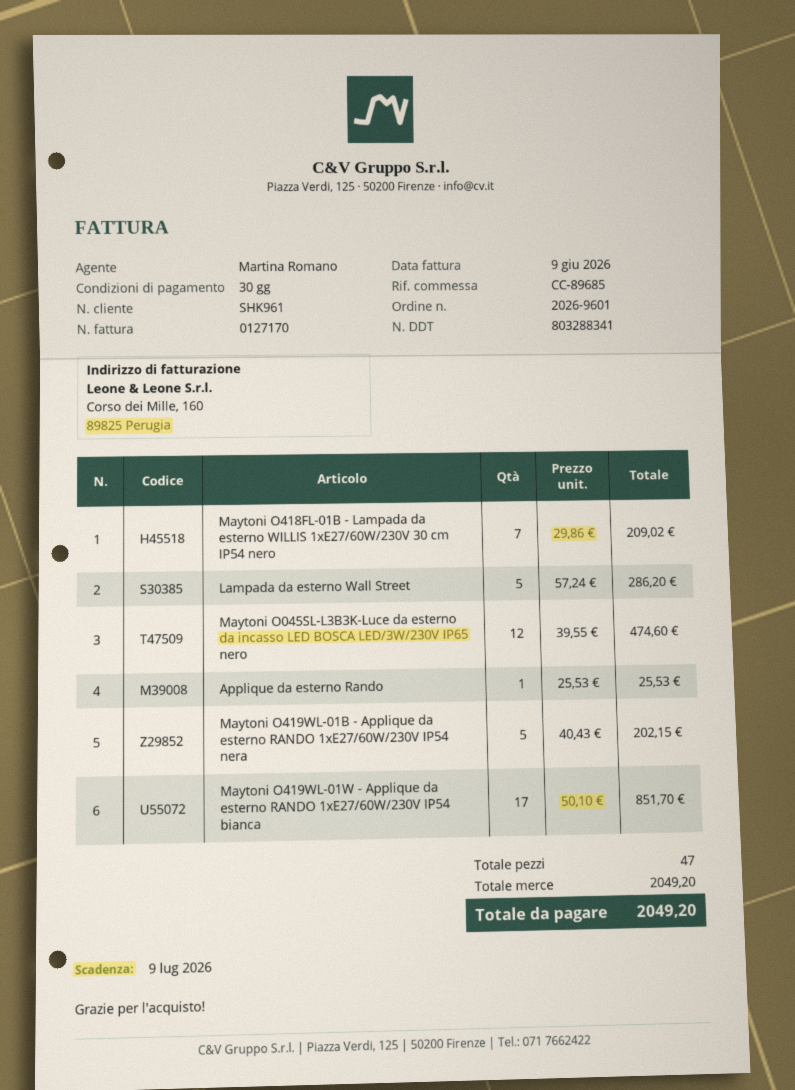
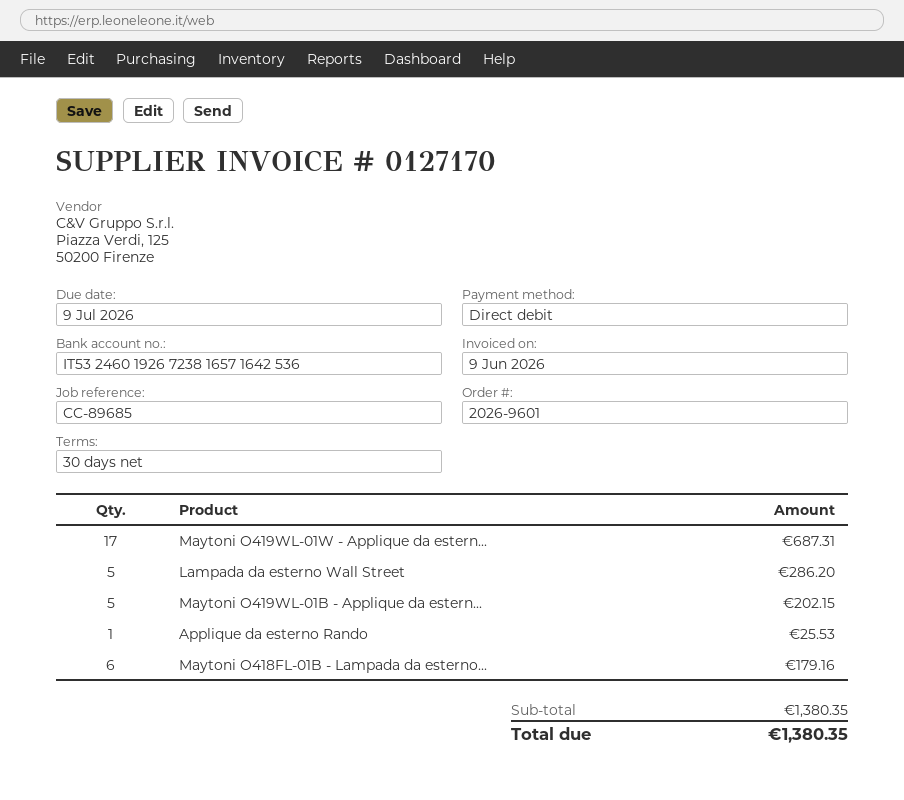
Maytoni O418FL-01B - Lampada da esterno WILLIS 1xE27/60W/230V 30 cm IP54 nero: 7 for 209.02 -> 6 for 179.16
Maytoni O045SL-L3B3K-Luce da esterno da incasso LED BOSCA LED/3W/230V IP65 nero: 12 for 474.60 -> none
Maytoni O419WL-01W - Applique da esterno RANDO 1xE27/60W/230V IP54 bianca: 17 for 851.70 -> 17 for 687.31
subtotal: 2049.20 -> 1380.35
total: 2049.20 -> 1380.35

